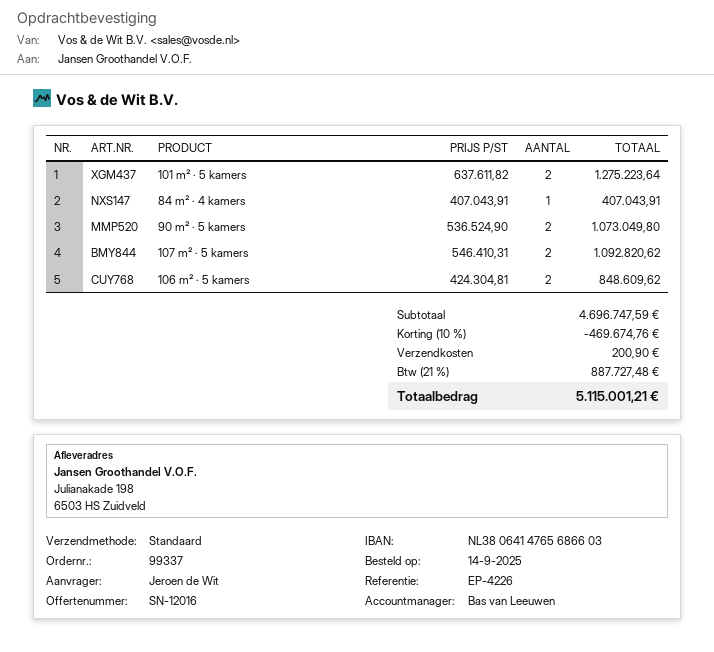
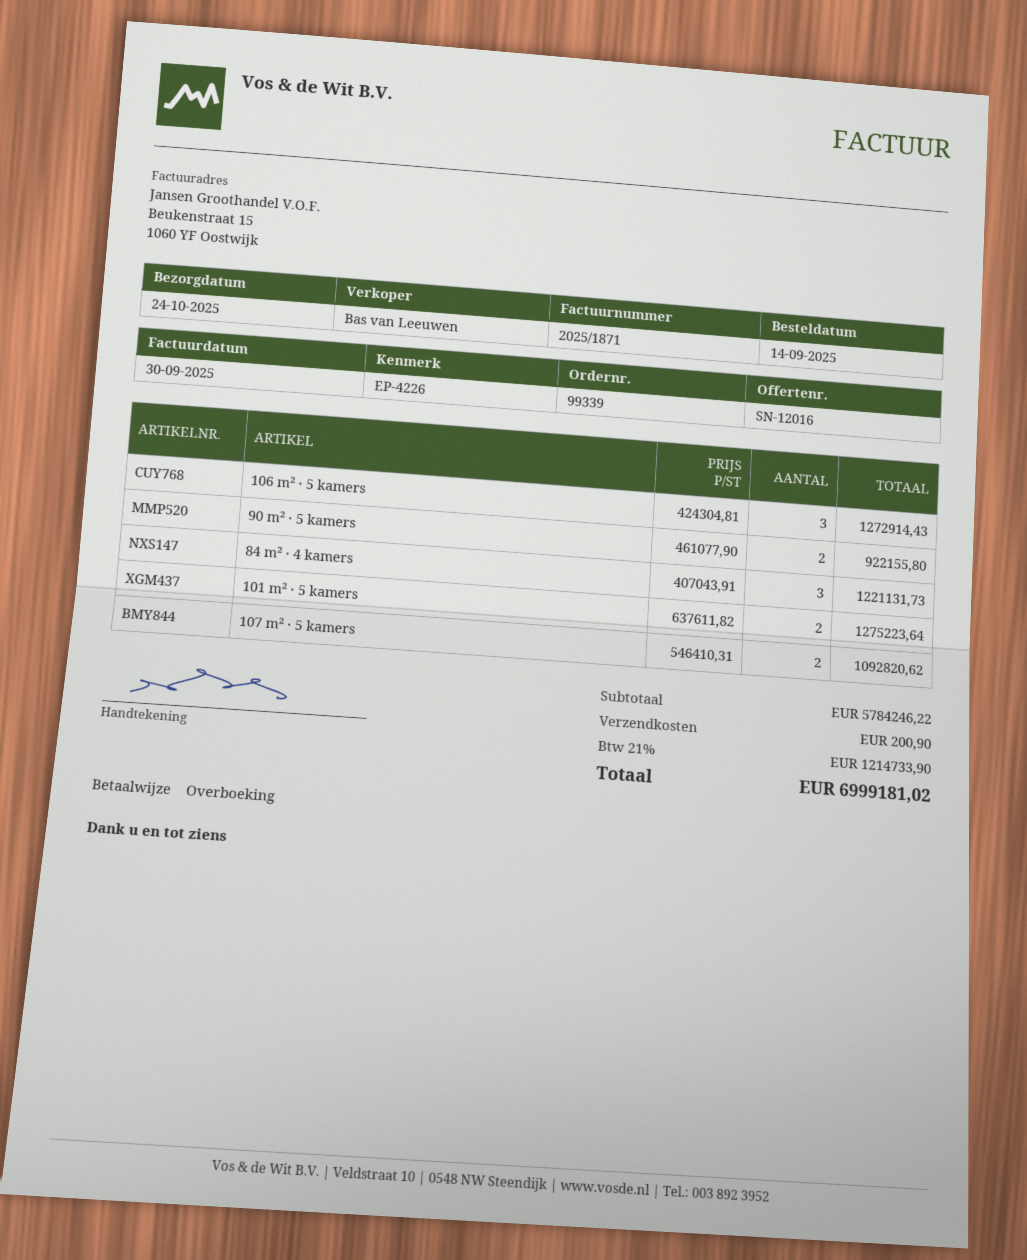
order number: 99337 -> 99339
84 m² · 4 kamers: 1 x 407043.91 = 407043.91 -> 3 x 407043.91 = 1221131.73
90 m² · 5 kamers: 2 x 536524.90 = 1073049.80 -> 2 x 461077.90 = 922155.80
106 m² · 5 kamers: 2 x 424304.81 = 848609.62 -> 3 x 424304.81 = 1272914.43
subtotal: 4696747.59 -> 5784246.22
discount: 10% = 469674.76 -> none
tax: 21% = 887727.48 -> 21% = 1214733.90
total: 5115001.21 -> 6999181.02

